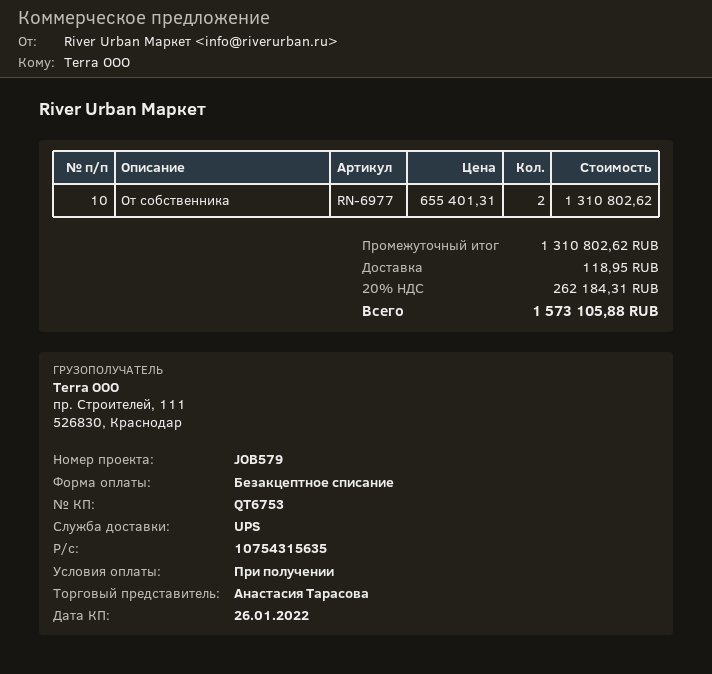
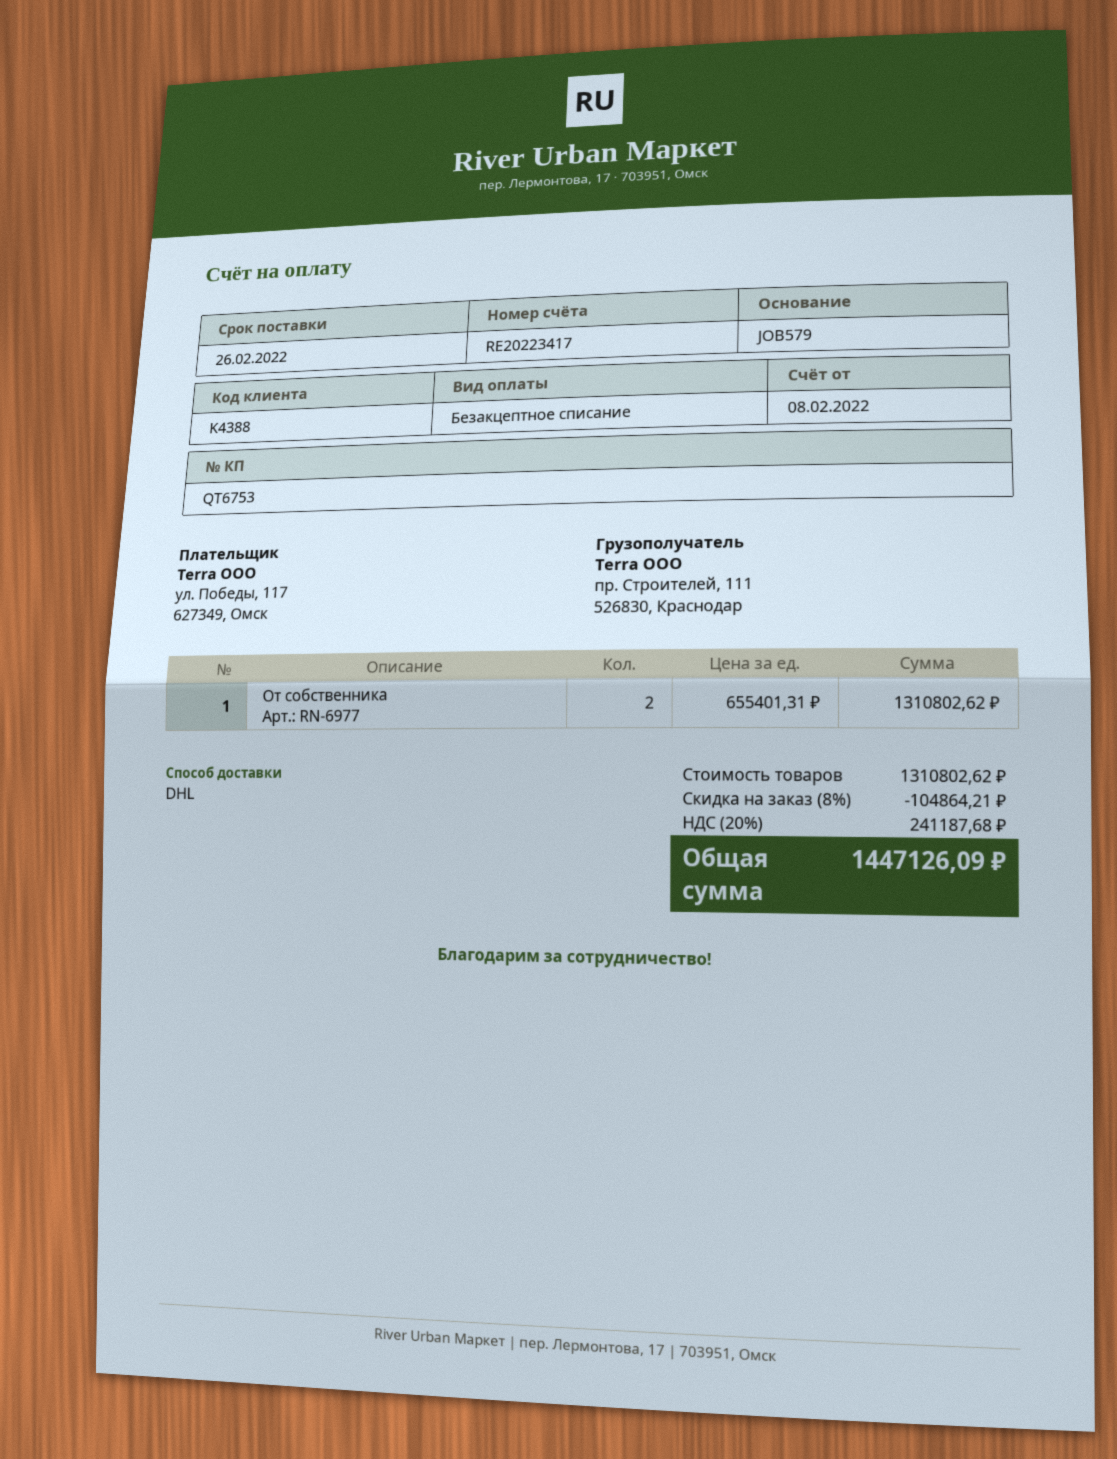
shipping method: UPS -> DHL
discount: none -> 8% = 104864.21
shipping: 118.95 -> none
tax: 20% = 262184.31 -> 20% = 241187.68
total: 1573105.88 -> 1447126.09

